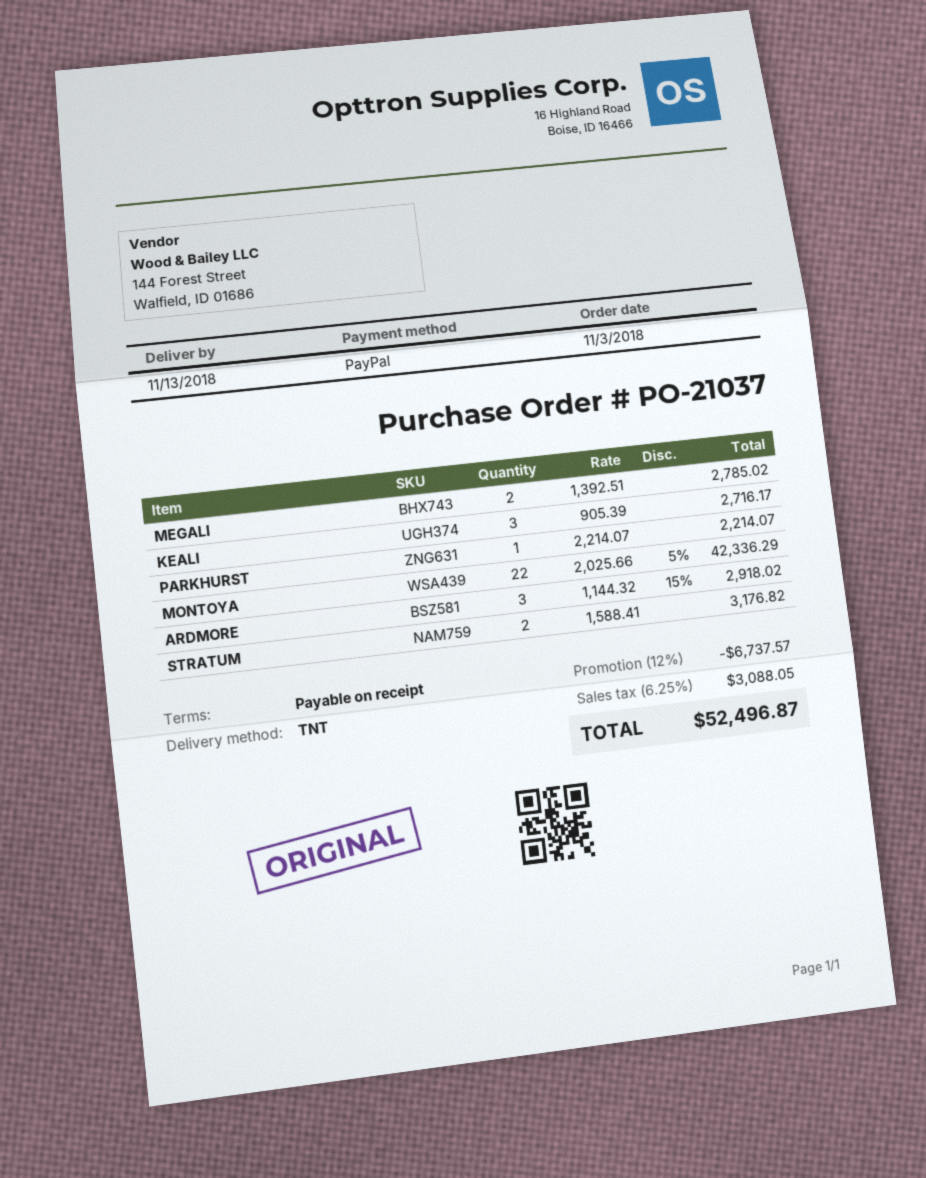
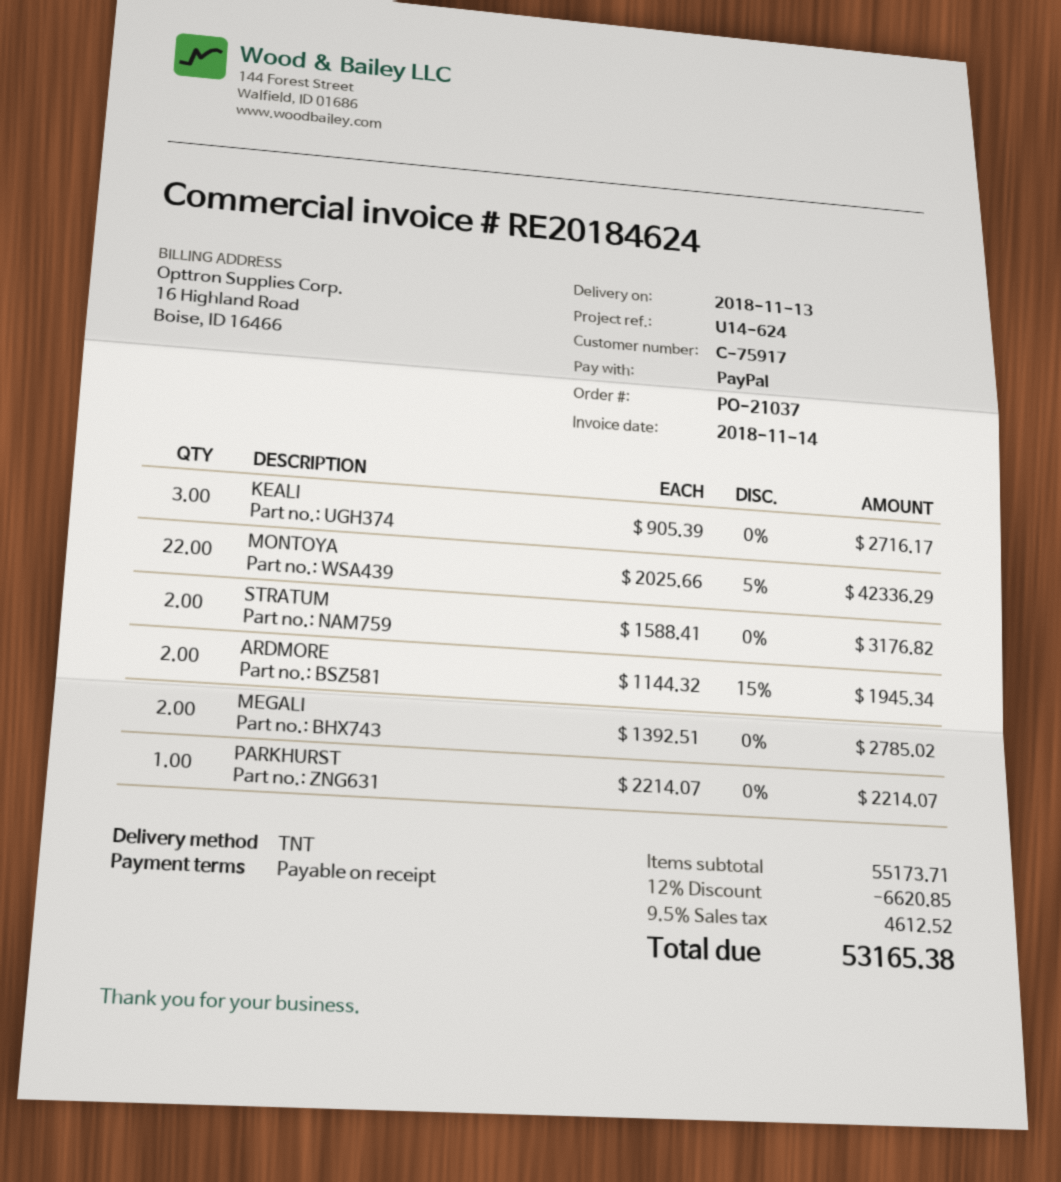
ARDMORE: 3 x 1144.32 - 15% = 2918.02 -> 2 x 1144.32 - 15% = 1945.34
discount: 12% = 6737.57 -> 12% = 6620.85
tax: 6.25% = 3088.05 -> 9.5% = 4612.52
total: 52496.87 -> 53165.38

